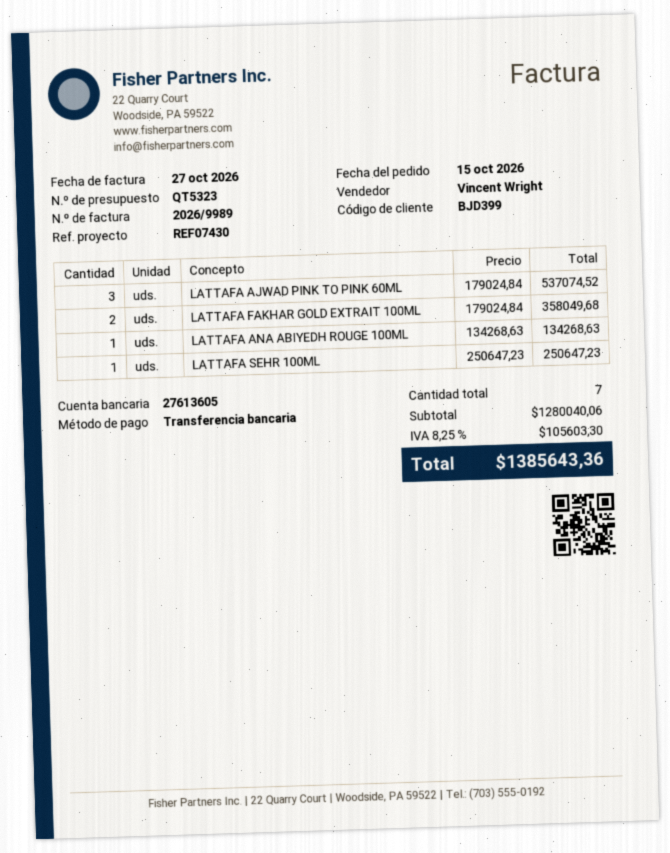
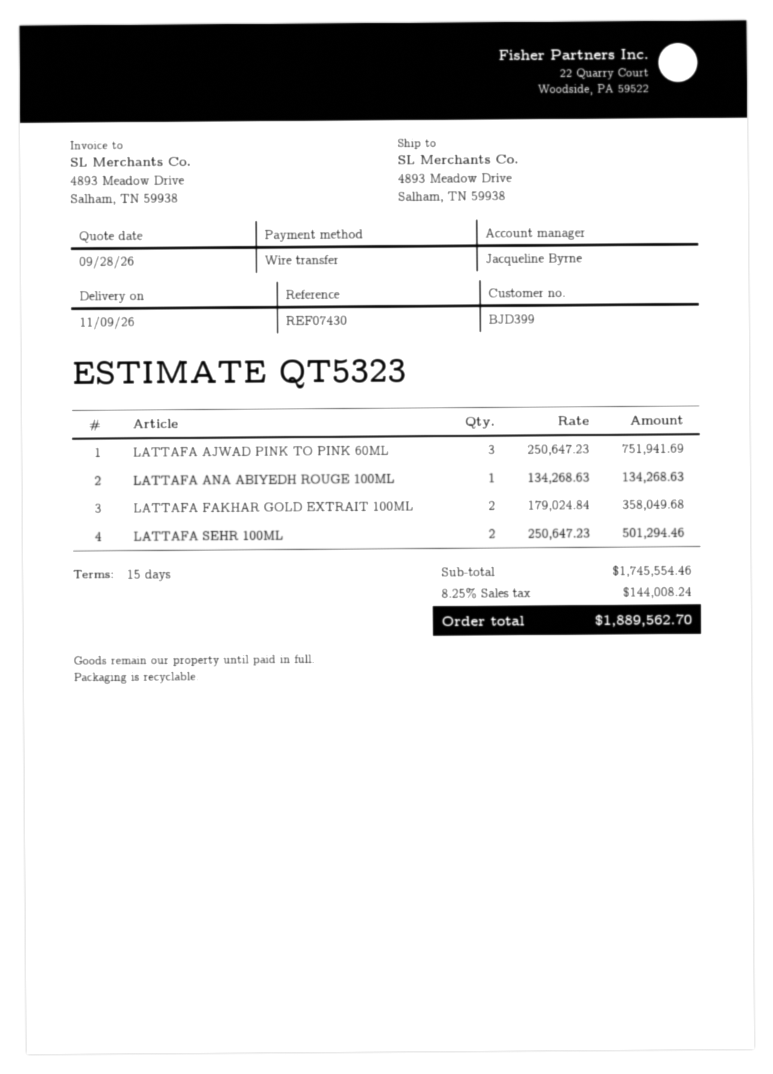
sales rep: Vincent Wright -> Jacqueline Byrne
LATTAFA AJWAD PINK TO PINK 60ML: 3 x 179024.84 = 537074.52 -> 3 x 250647.23 = 751941.69
LATTAFA SEHR 100ML: 1 x 250647.23 = 250647.23 -> 2 x 250647.23 = 501294.46
subtotal: 1280040.06 -> 1745554.46
tax: 8.25% = 105603.30 -> 8.25% = 144008.24
total: 1385643.36 -> 1889562.70

